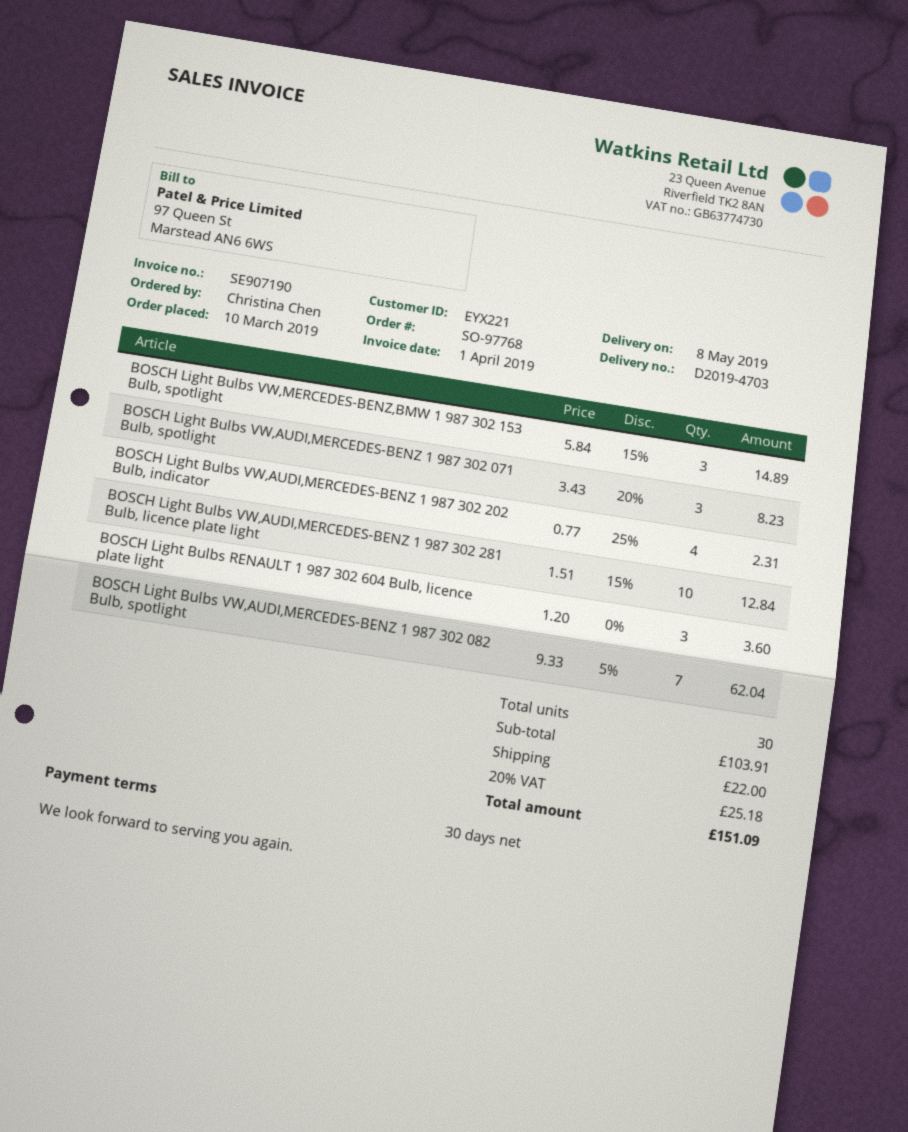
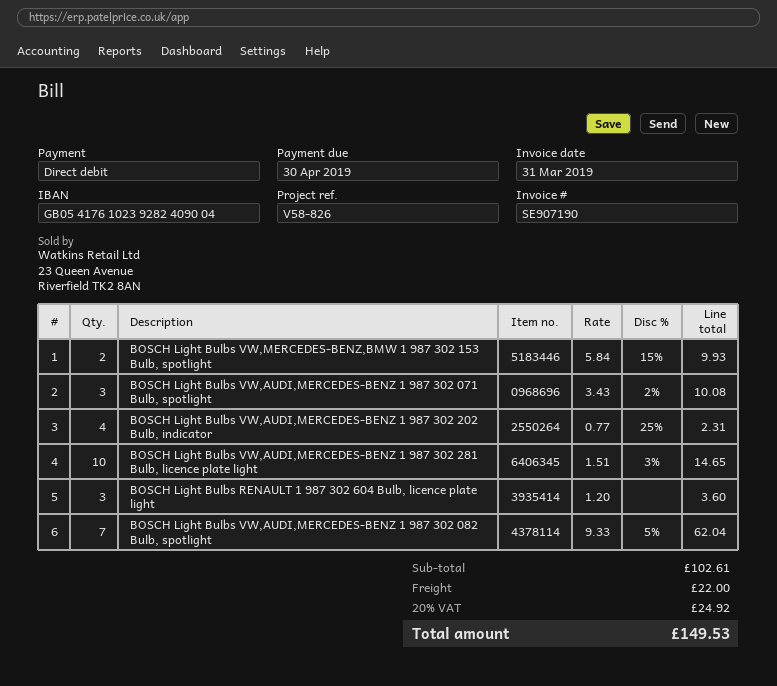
invoice date: 2019-04-01 -> 2019-03-31
BOSCH Light Bulbs VW,MERCEDES-BENZ,BMW 1 987 302 153 Bulb, spotlight: 3 x 5.84 - 15% = 14.89 -> 2 x 5.84 - 15% = 9.93
BOSCH Light Bulbs VW,AUDI,MERCEDES-BENZ 1 987 302 071 Bulb, spotlight: 3 x 3.43 - 20% = 8.23 -> 3 x 3.43 - 2% = 10.08
BOSCH Light Bulbs VW,AUDI,MERCEDES-BENZ 1 987 302 281 Bulb, licence plate light: 10 x 1.51 - 15% = 12.84 -> 10 x 1.51 - 3% = 14.65
subtotal: 103.91 -> 102.61
tax: 20% = 25.18 -> 20% = 24.92
total: 151.09 -> 149.53

